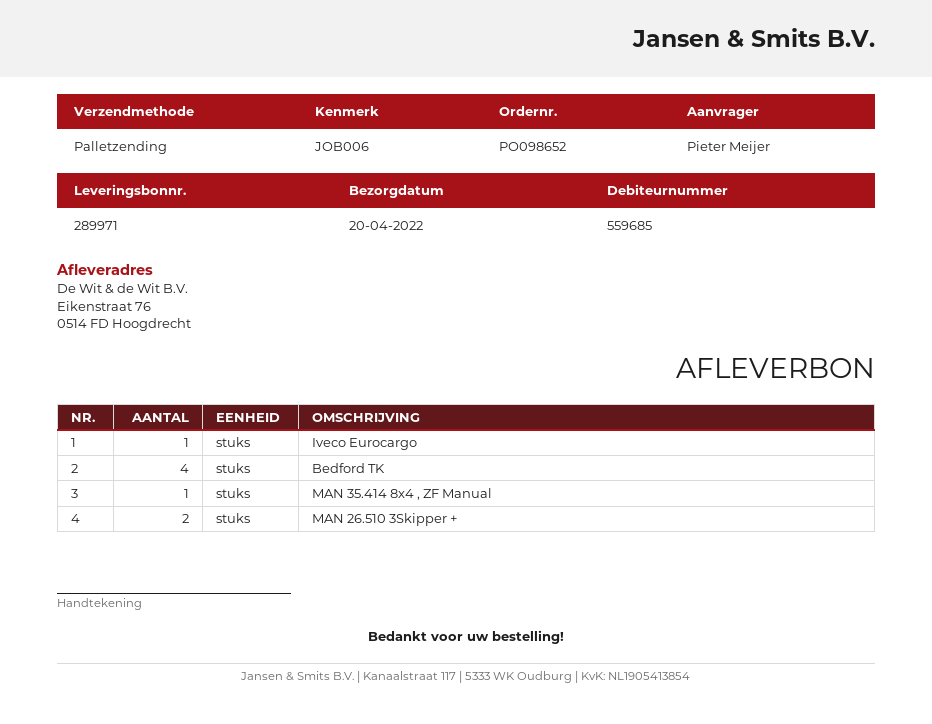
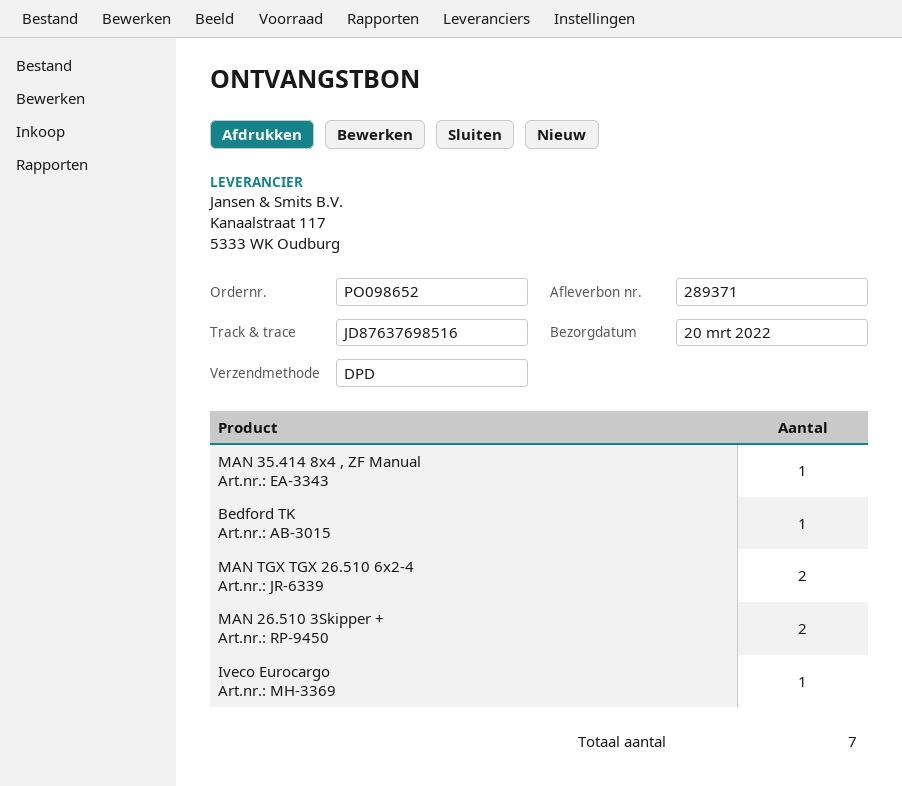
delivery note number: 289971 -> 289371
delivery date: 2022-04-20 -> 2022-03-20
shipping method: pallet freight -> DPD
Bedford TK: 4 -> 1
MAN TGX TGX 26.510 6x2-4: none -> 2

